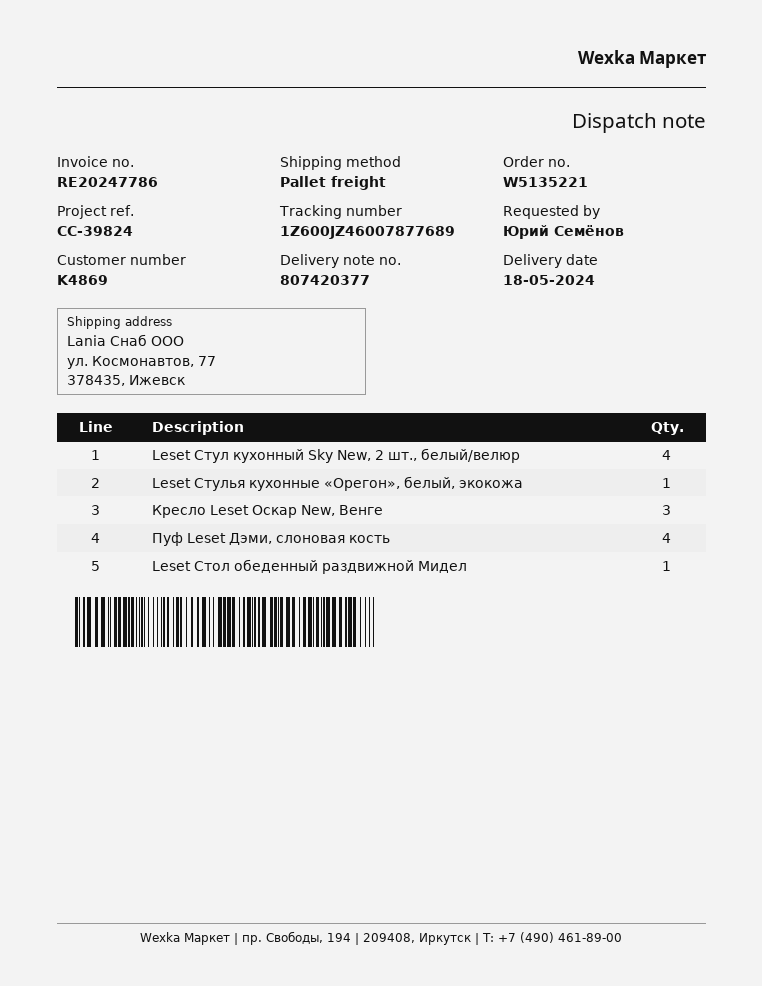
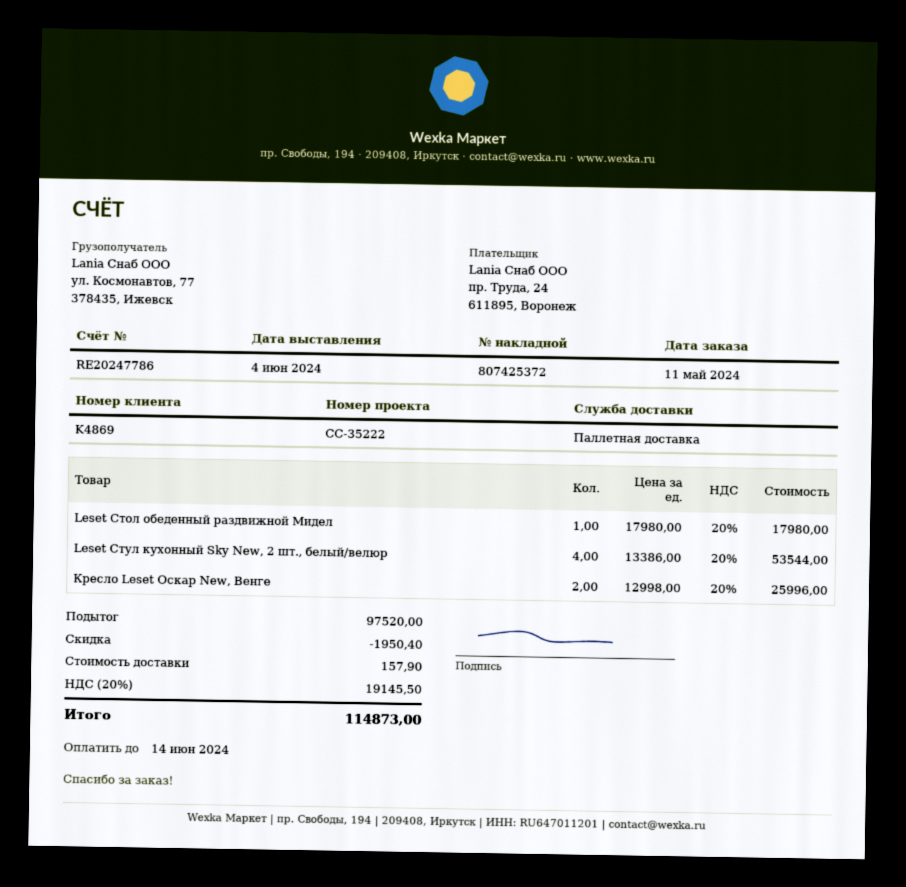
delivery note number: 807420377 -> 807425372
reference: CC-39824 -> CC-35222
Leset Стулья кухонные «Орегон», белый, экокожа: 1 -> none
Кресло Leset Оскар New, Венге: 3 -> 2
Пуф Leset Дэми, слоновая кость: 4 -> none

